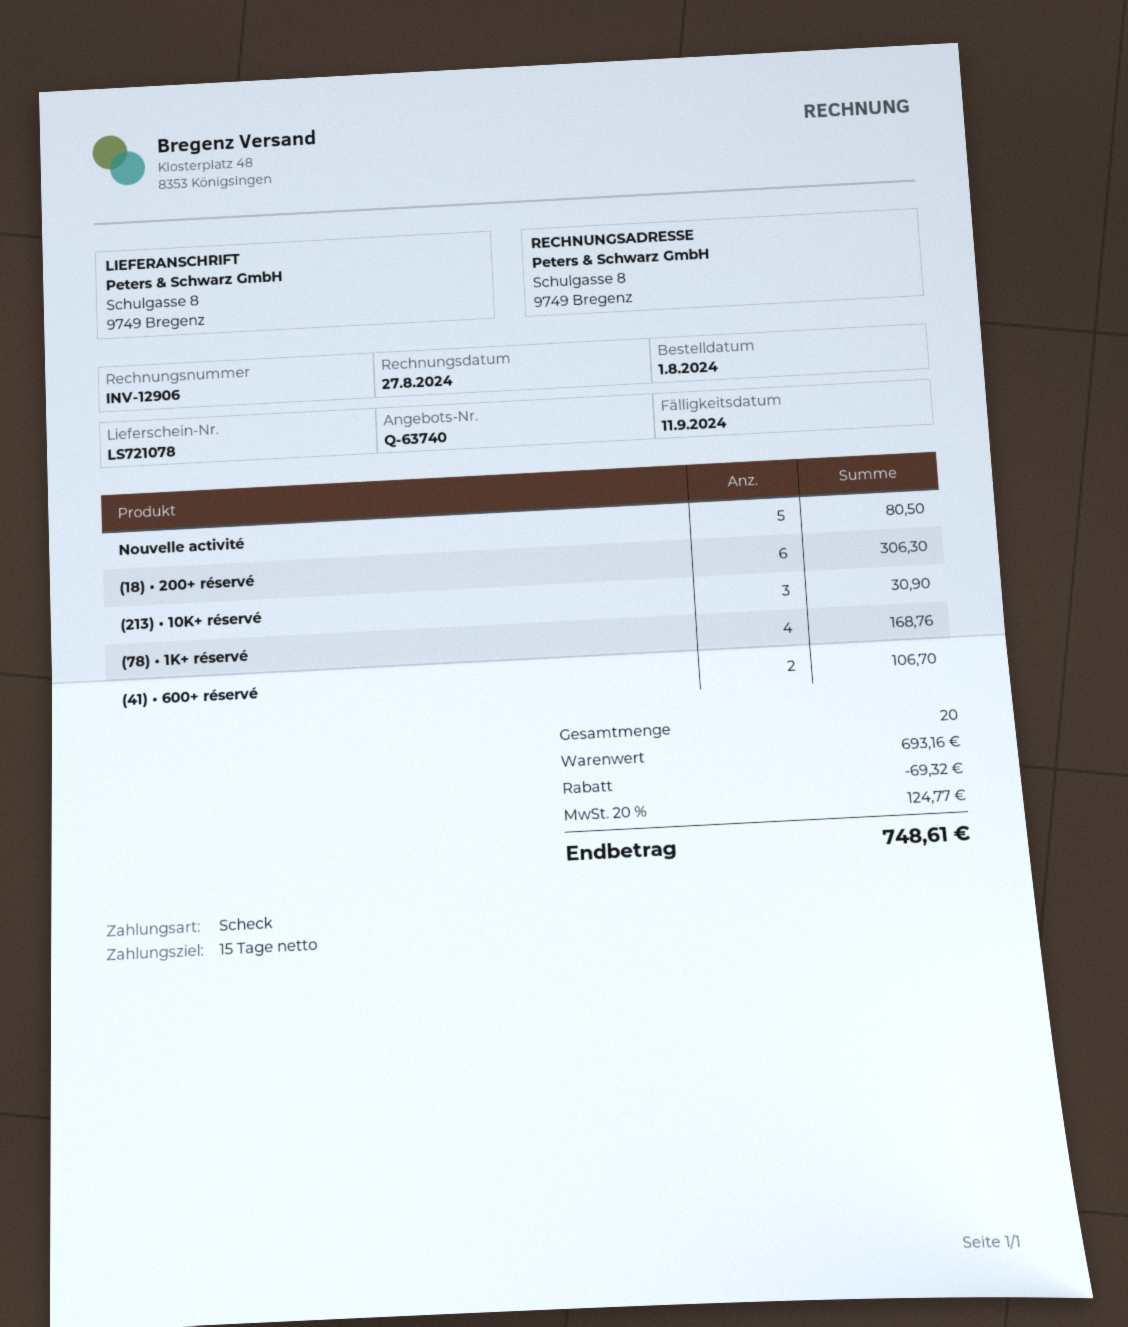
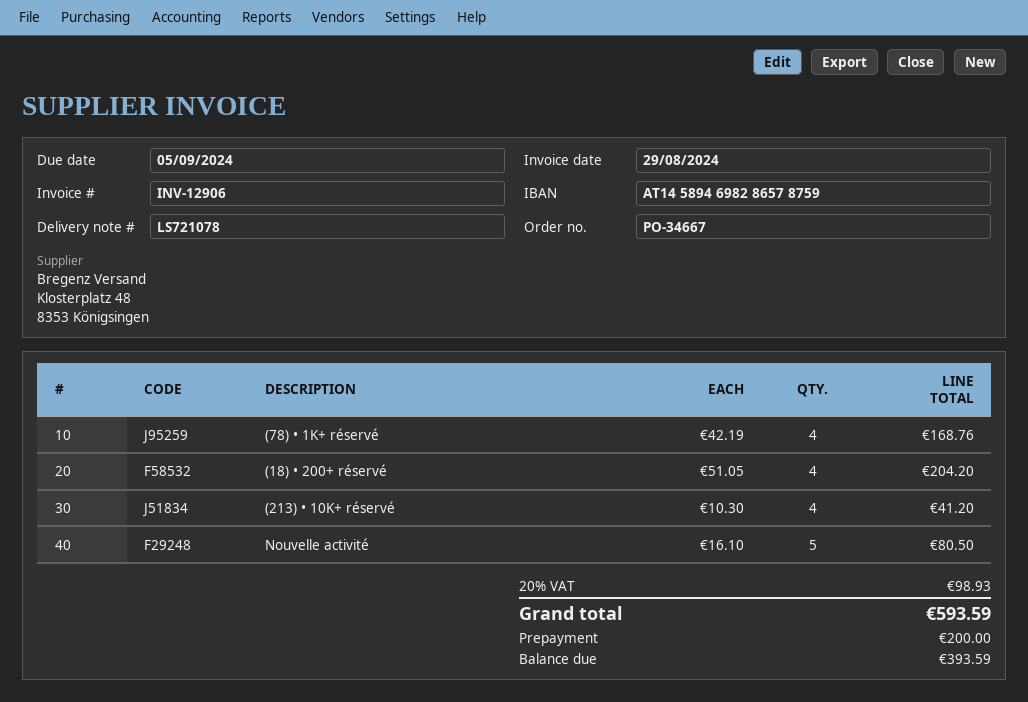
invoice date: 2024-08-27 -> 2024-08-29
due date: 2024-09-11 -> 2024-09-05
(18) • 200+ réservé: 6 for 306.30 -> 4 for 204.20
(213) • 10K+ réservé: 3 for 30.90 -> 4 for 41.20
(41) • 600+ réservé: 2 for 106.70 -> none
discount: 69.32 -> none
tax: 20% = 124.77 -> 20% = 98.93
total: 748.61 -> 593.59

